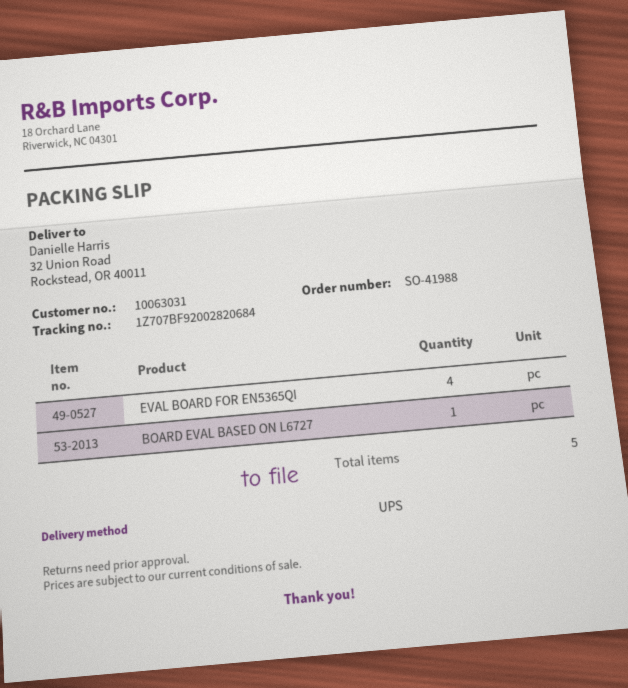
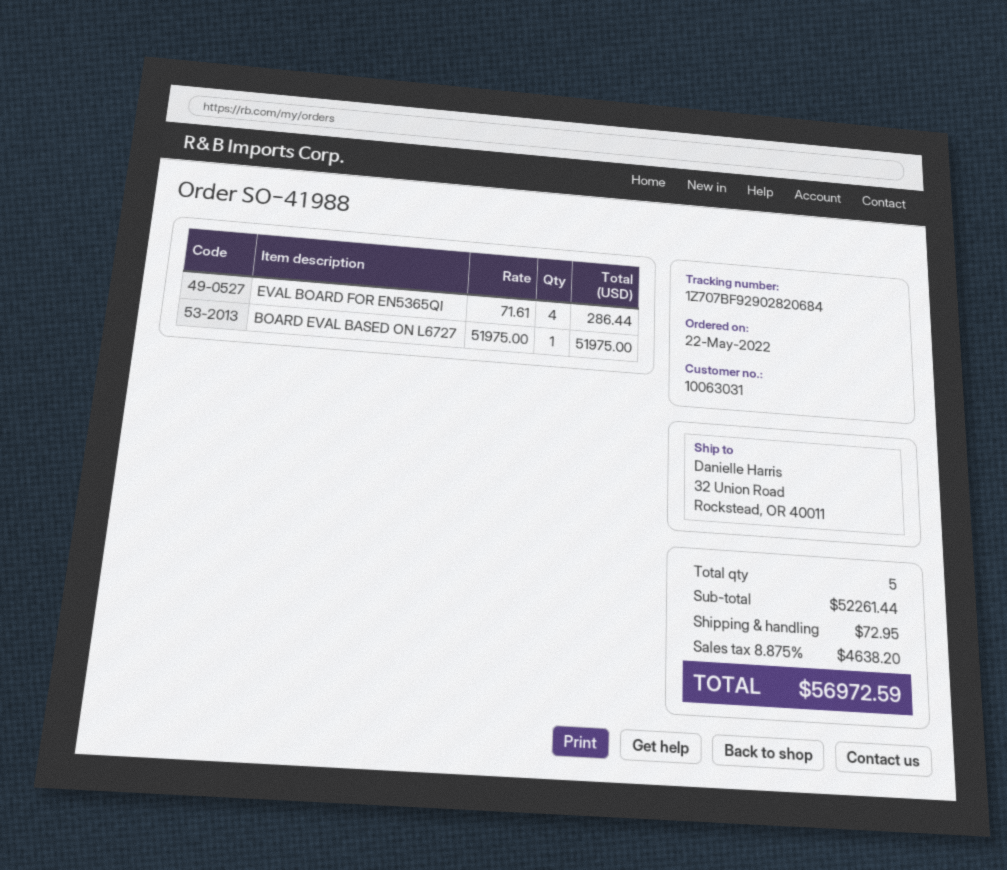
tracking number: 1Z707BF92002820684 -> 1Z707BF92902820684

